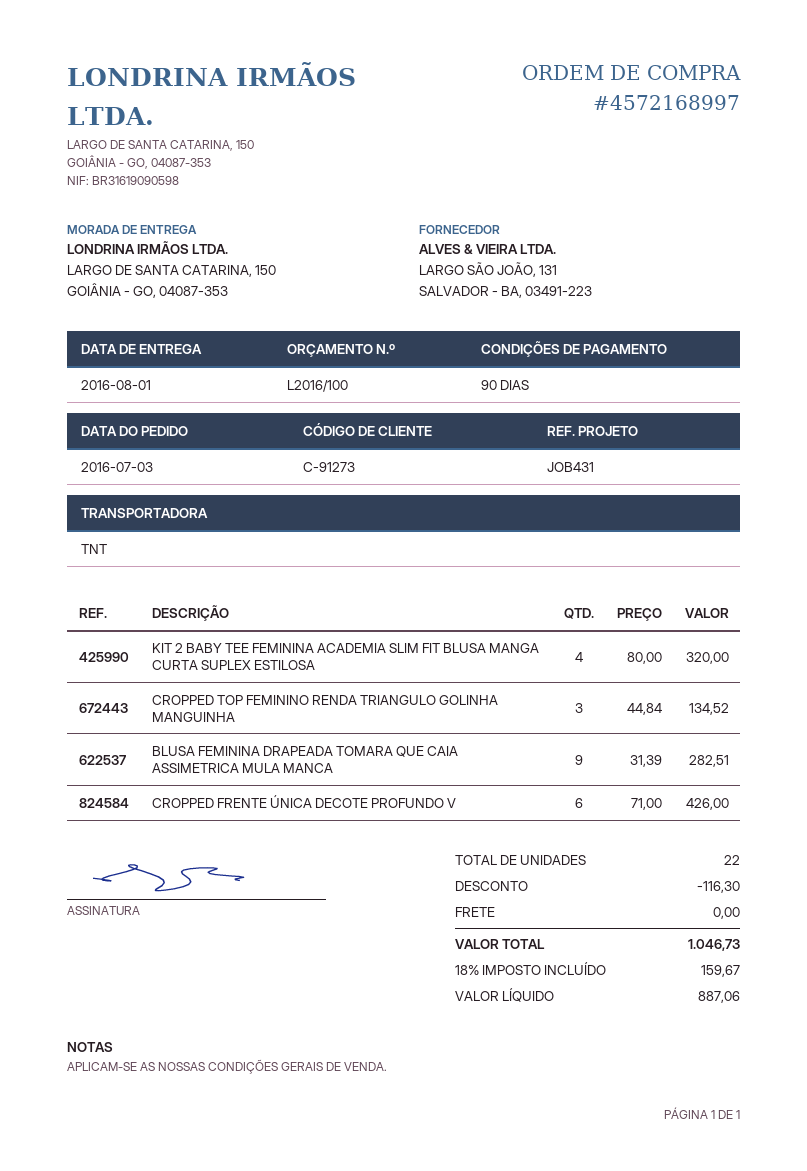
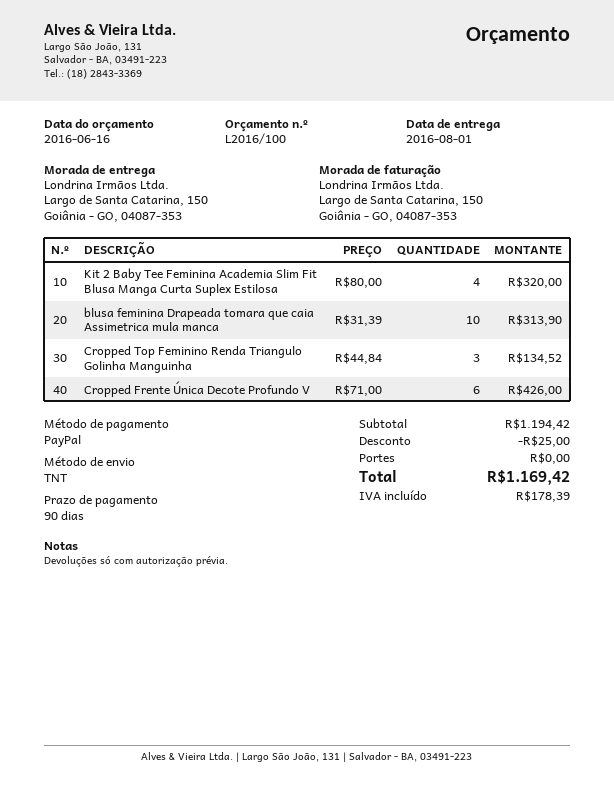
BLUSA FEMININA DRAPEADA TOMARA QUE CAIA ASSIMETRICA MULA MANCA: 9 x 31.39 = 282.51 -> 10 x 31.39 = 313.90
discount: 116.30 -> 25.00
tax: 159.67 -> 178.39
total: 1046.73 -> 1169.42

